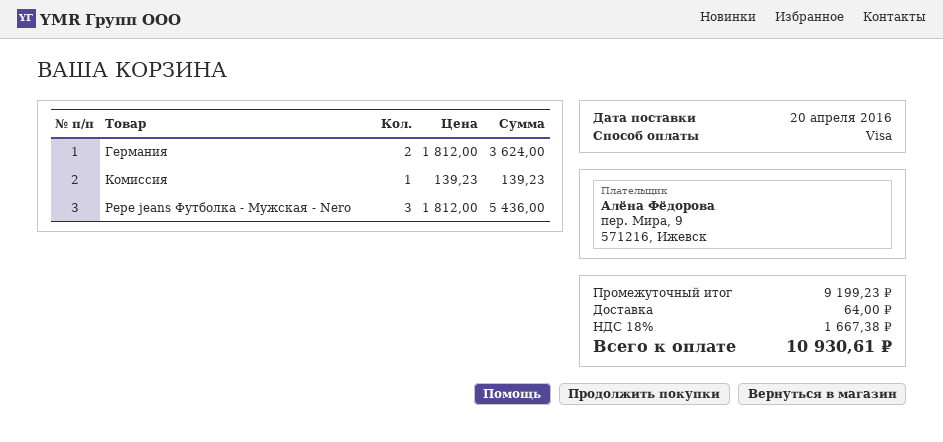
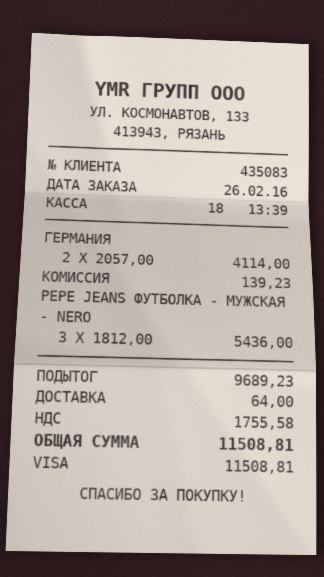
Германия: 2 x 1812.00 = 3624.00 -> 2 x 2057.00 = 4114.00
subtotal: 9199.23 -> 9689.23
tax: 1667.38 -> 1755.58
total: 10930.61 -> 11508.81

